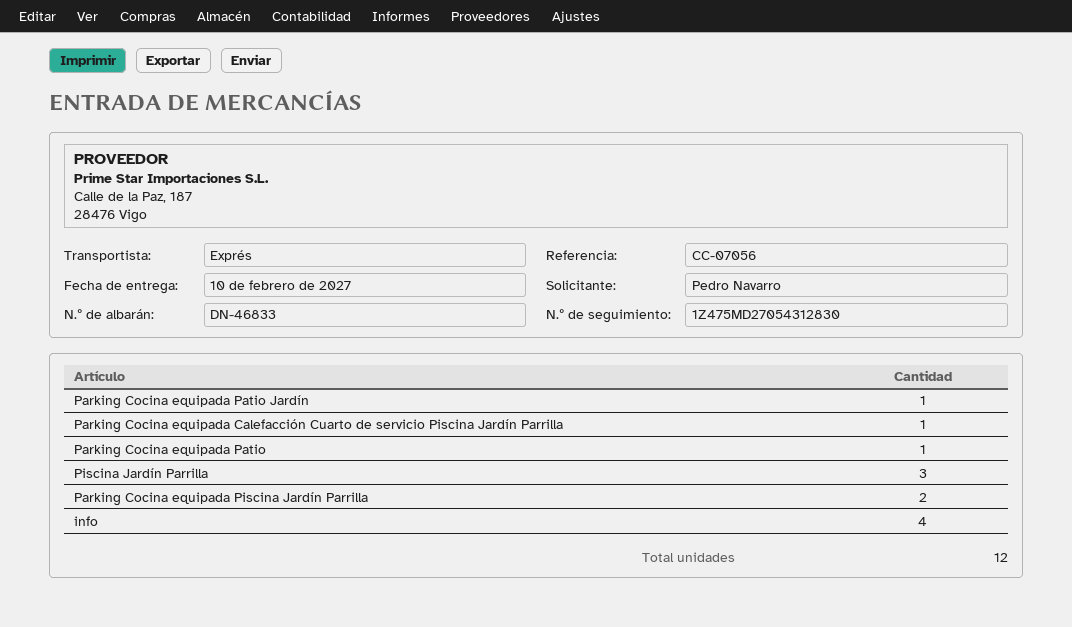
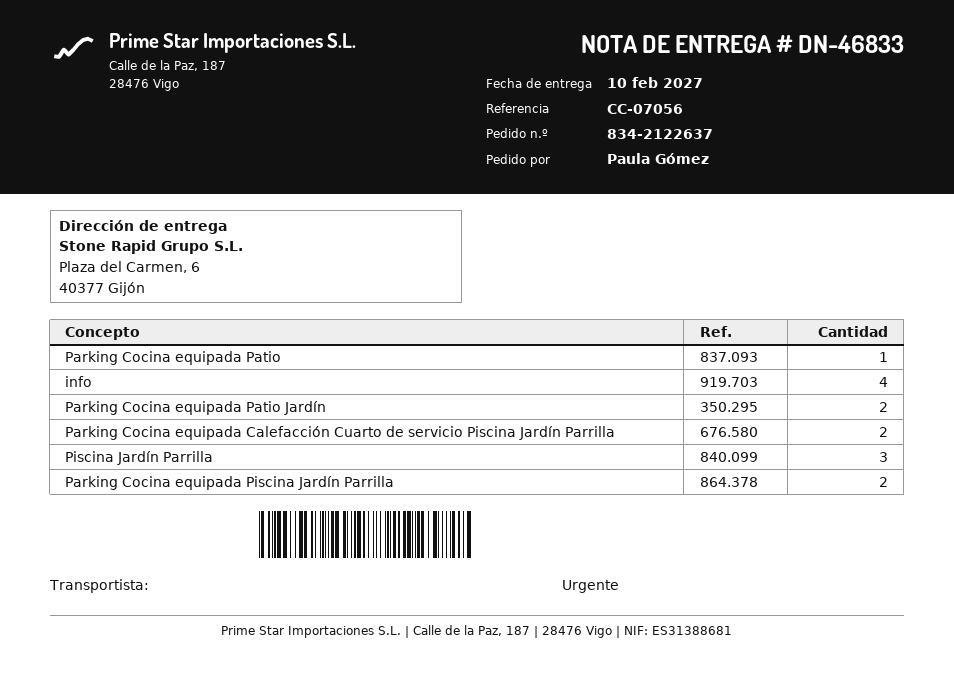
ordered by: Pedro Navarro -> Paula Gómez
Parking Cocina equipada Patio Jardín: 1 -> 2
Parking Cocina equipada Calefacción Cuarto de servicio Piscina Jardín Parrilla: 1 -> 2

